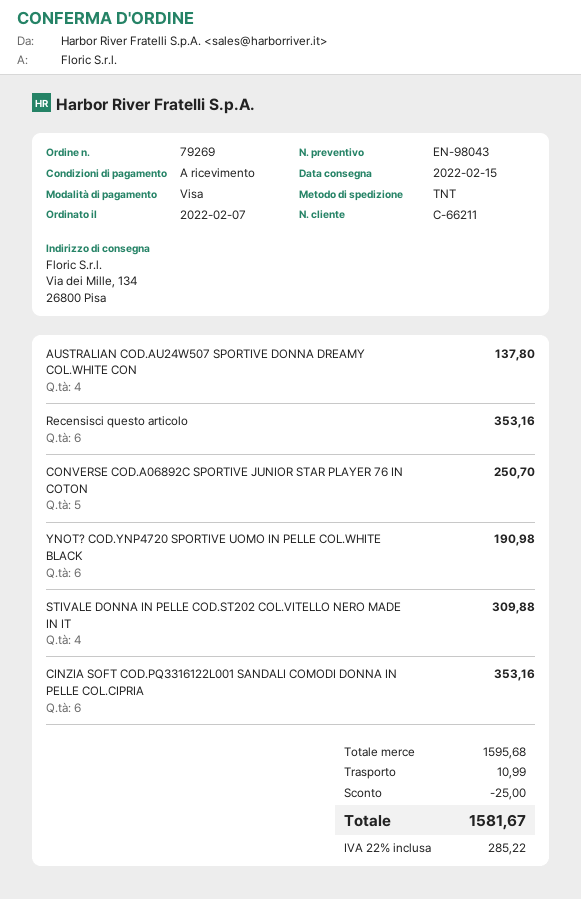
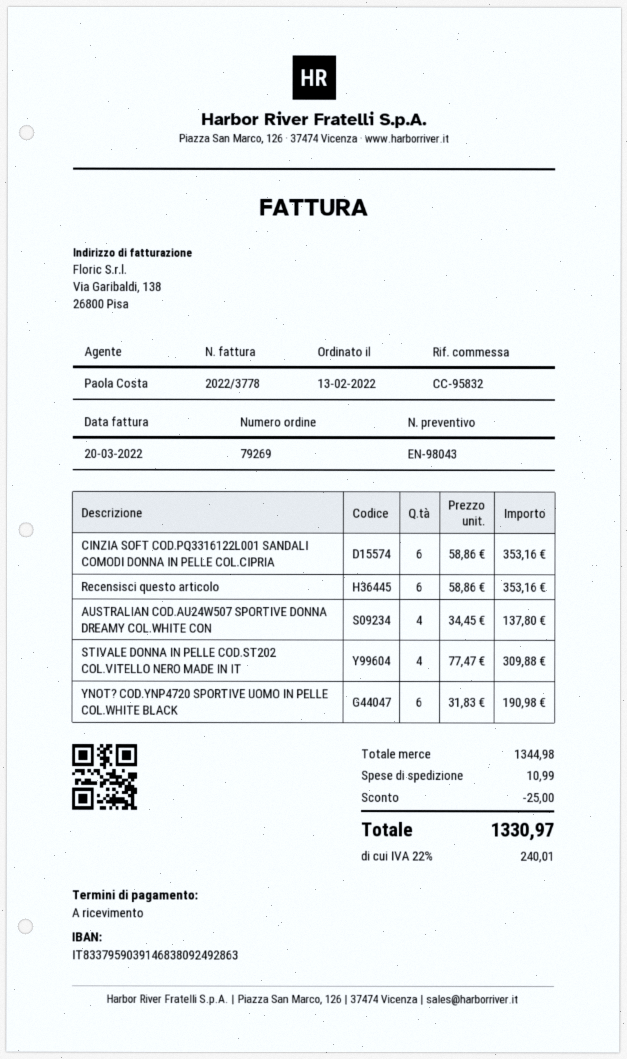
order date: 2022-02-07 -> 2022-02-13
CONVERSE COD.A06892C SPORTIVE JUNIOR STAR PLAYER 76 IN COTON: 5 for 250.70 -> none
subtotal: 1595.68 -> 1344.98
tax: 22% = 285.22 -> 22% = 240.01
total: 1581.67 -> 1330.97

